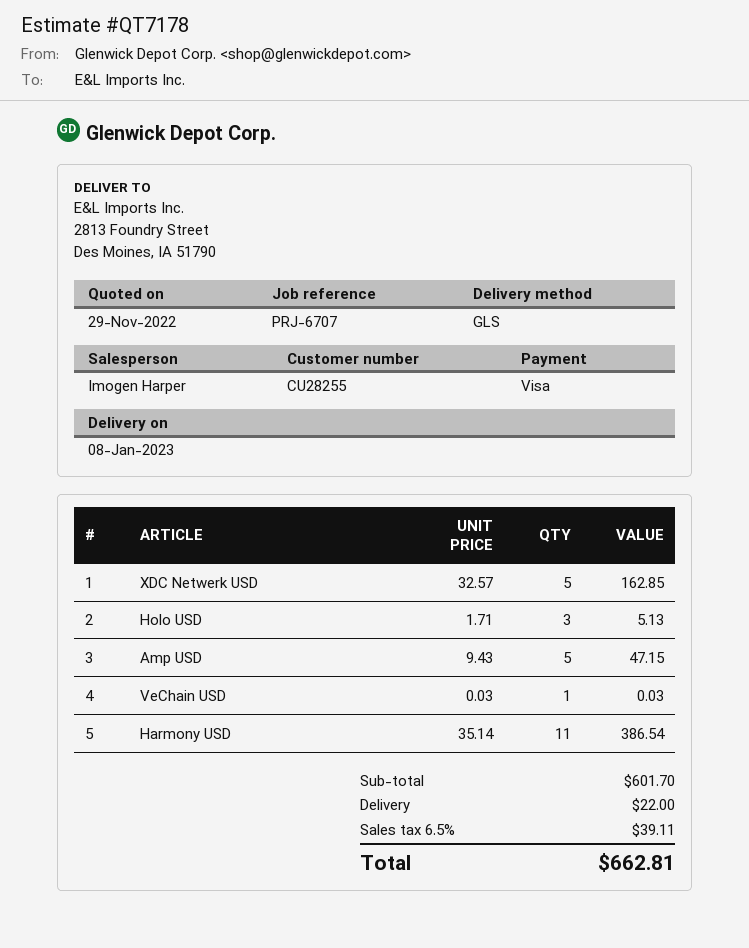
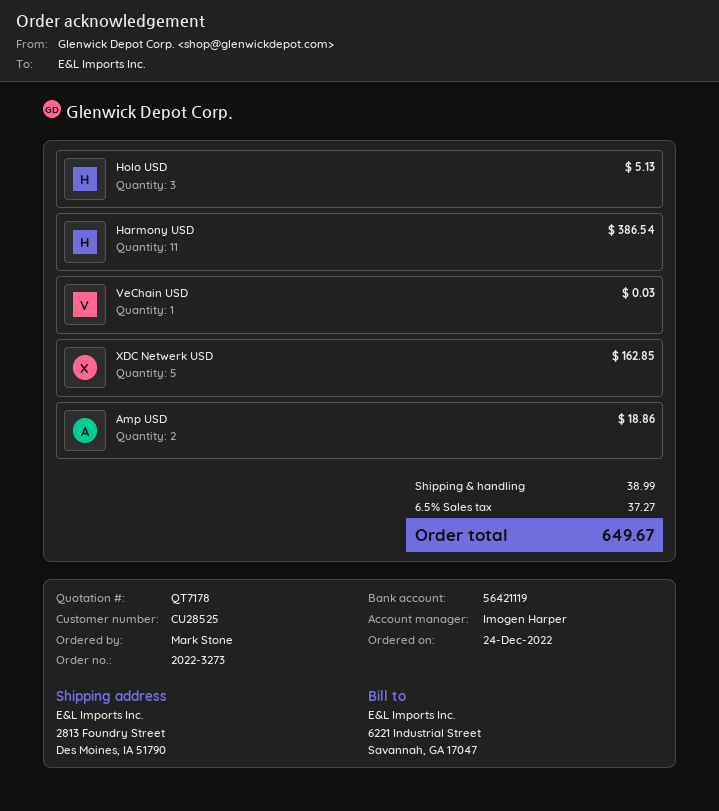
customer number: CU28255 -> CU28525
Amp USD: 5 for 47.15 -> 2 for 18.86
shipping: 22.00 -> 38.99
tax: 6.5% = 39.11 -> 6.5% = 37.27
total: 662.81 -> 649.67

